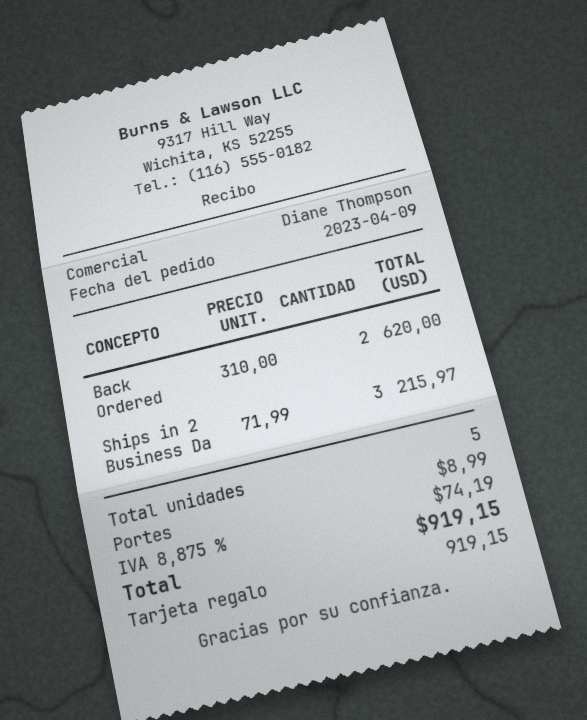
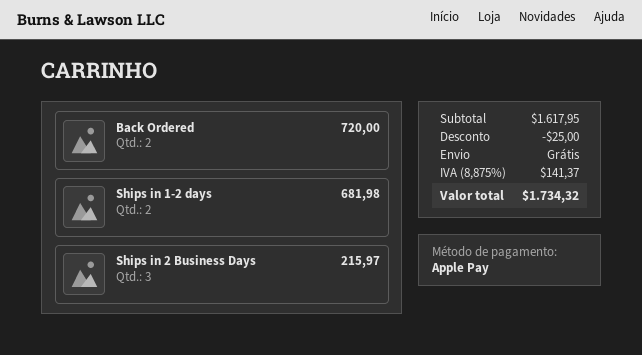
payment method: gift card -> Apple Pay
Back Ordered: 2 for 620.00 -> 2 for 720.00
Ships in 1-2 days: none -> 2 for 681.98
discount: none -> 25.00
shipping: 8.99 -> 0.00
tax: 8.875% = 74.19 -> 8.875% = 141.37
total: 919.15 -> 1734.32

